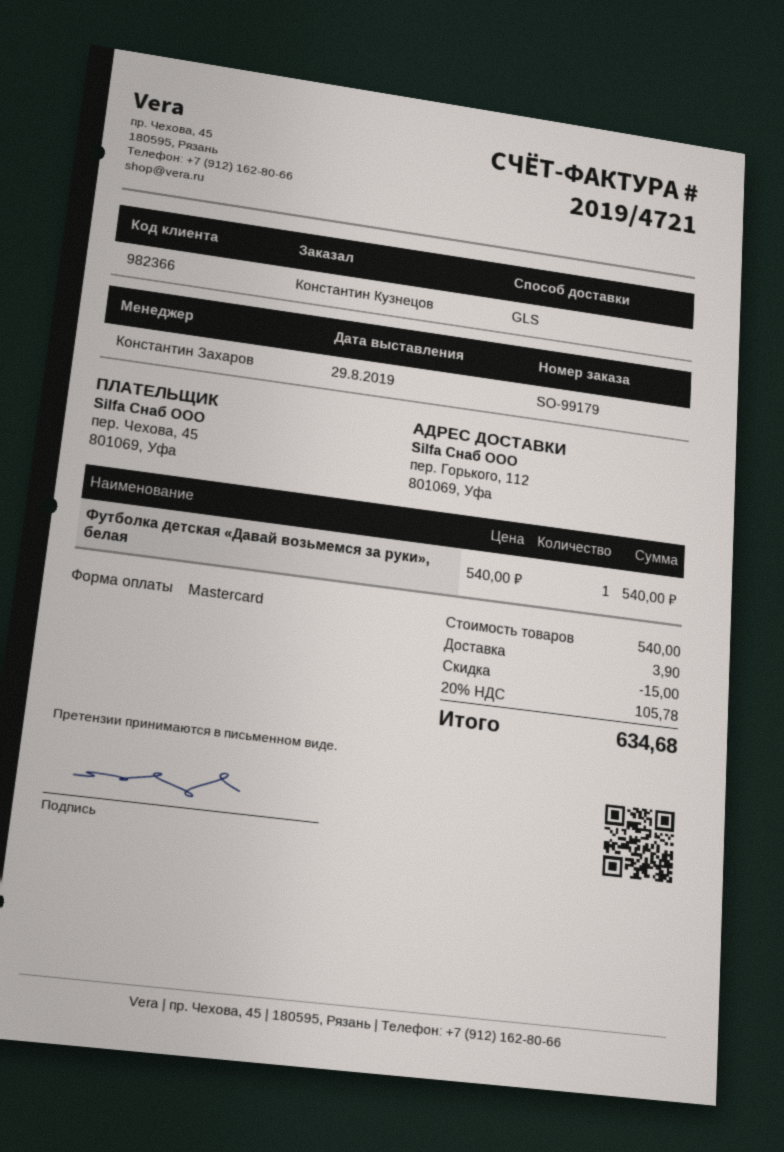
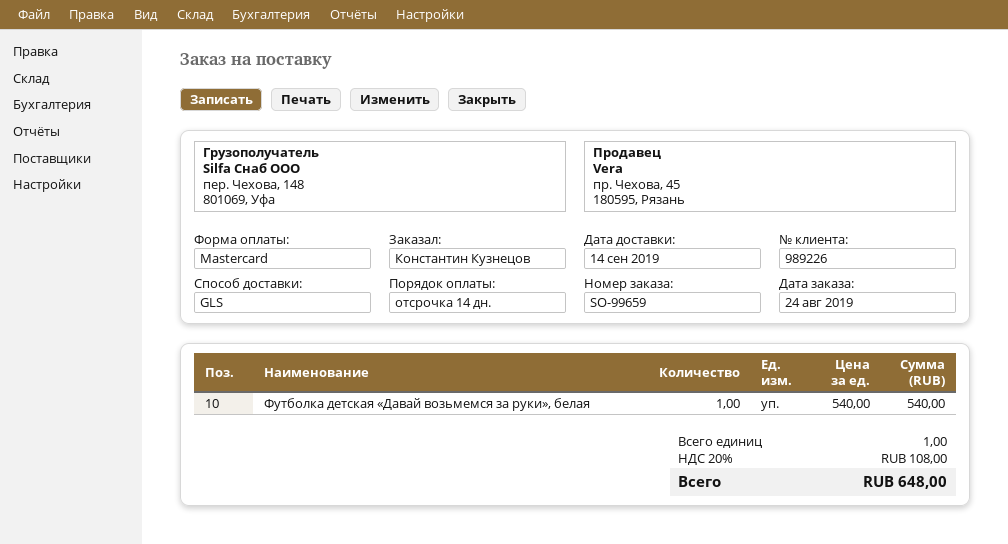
order number: SO-99179 -> SO-99659
customer number: 982366 -> 989226
ship to: пер. Горького, 112, 801069, Уфа -> пер. Чехова, 148, 801069, Уфа
discount: 15.00 -> none
shipping: 3.90 -> none
tax: 20% = 105.78 -> 20% = 108.00
total: 634.68 -> 648.00

